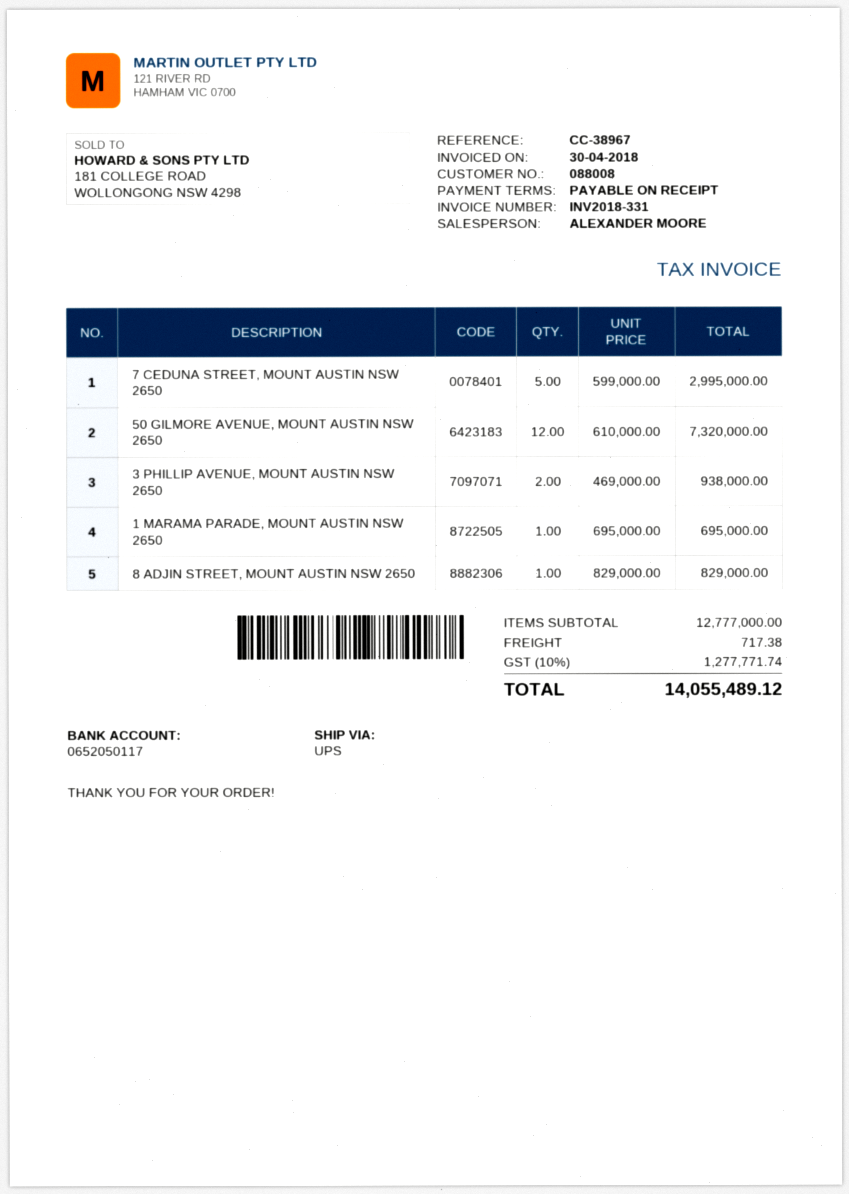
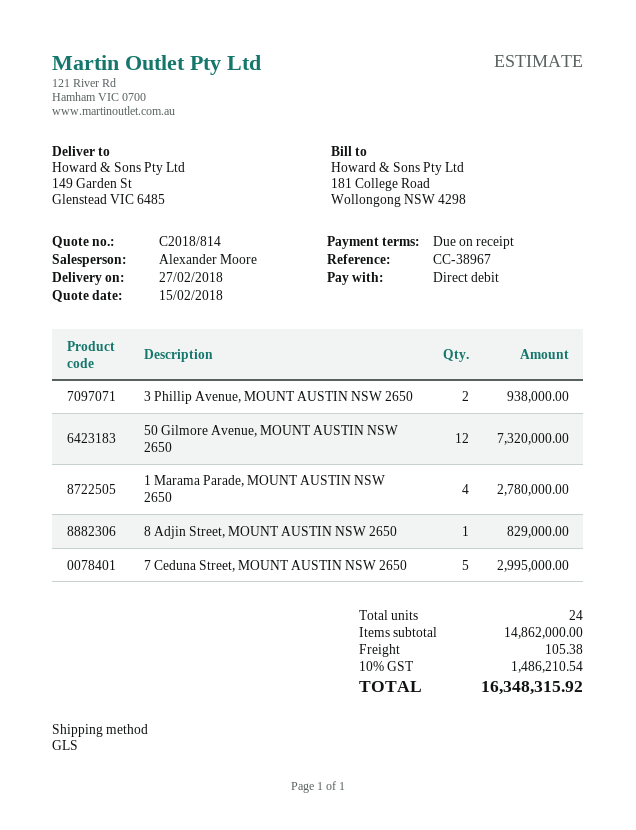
shipping method: UPS -> GLS
1 MARAMA PARADE, MOUNT AUSTIN NSW 2650: 1 for 695000.00 -> 4 for 2780000.00
subtotal: 12777000.00 -> 14862000.00
shipping: 717.38 -> 105.38
tax: 10% = 1277771.74 -> 10% = 1486210.54
total: 14055489.12 -> 16348315.92

